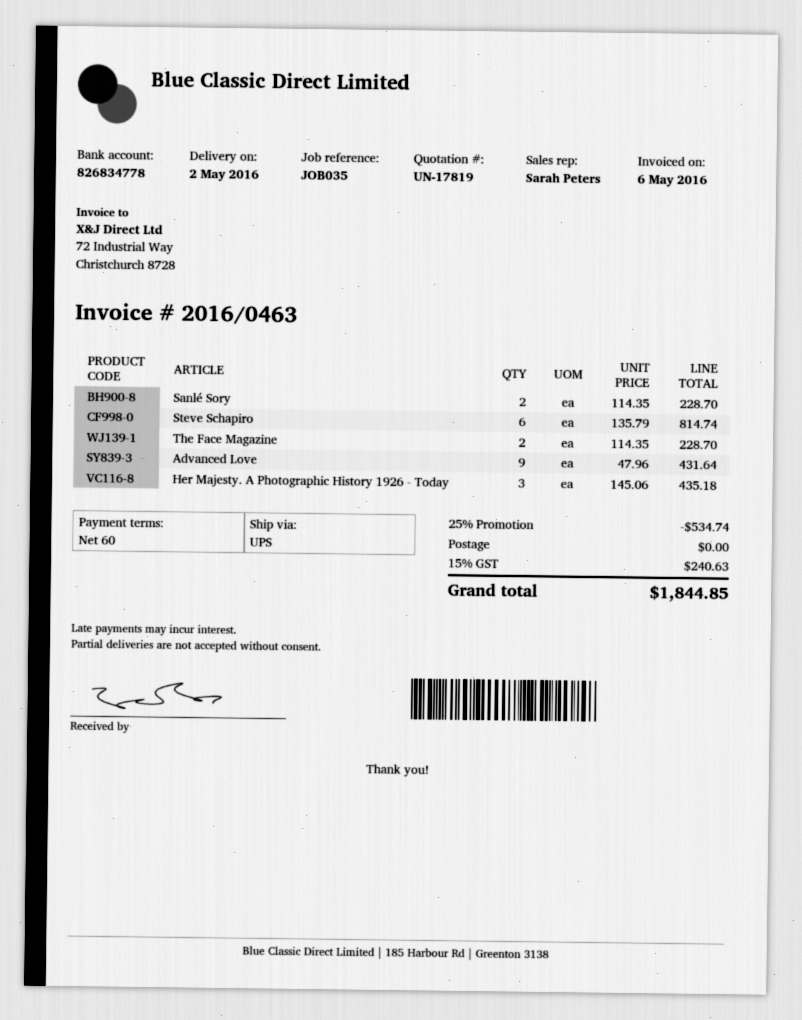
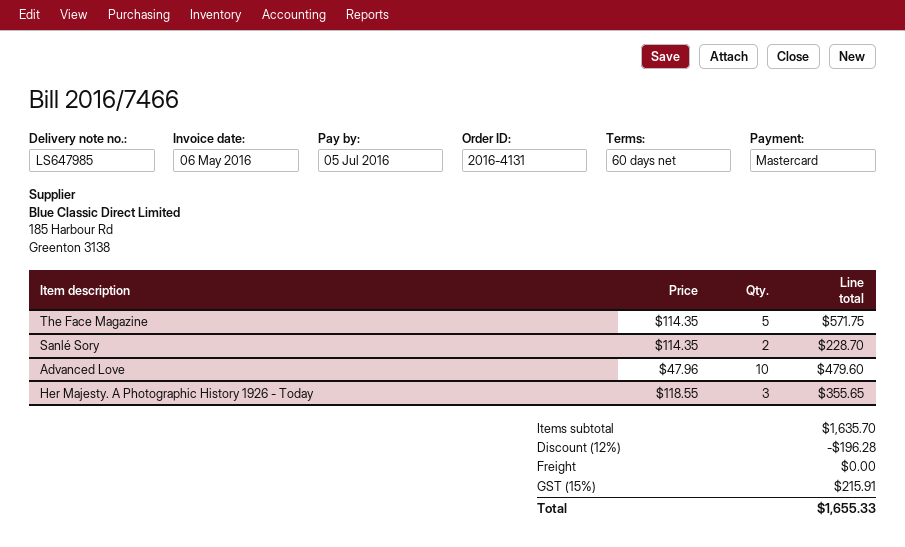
invoice number: 2016/0463 -> 2016/7466
Steve Schapiro: 6 x 135.79 = 814.74 -> none
The Face Magazine: 2 x 114.35 = 228.70 -> 5 x 114.35 = 571.75
Advanced Love: 9 x 47.96 = 431.64 -> 10 x 47.96 = 479.60
Her Majesty. A Photographic History 1926 - Today: 3 x 145.06 = 435.18 -> 3 x 118.55 = 355.65
discount: 25% = 534.74 -> 12% = 196.28
tax: 15% = 240.63 -> 15% = 215.91
total: 1844.85 -> 1655.33

